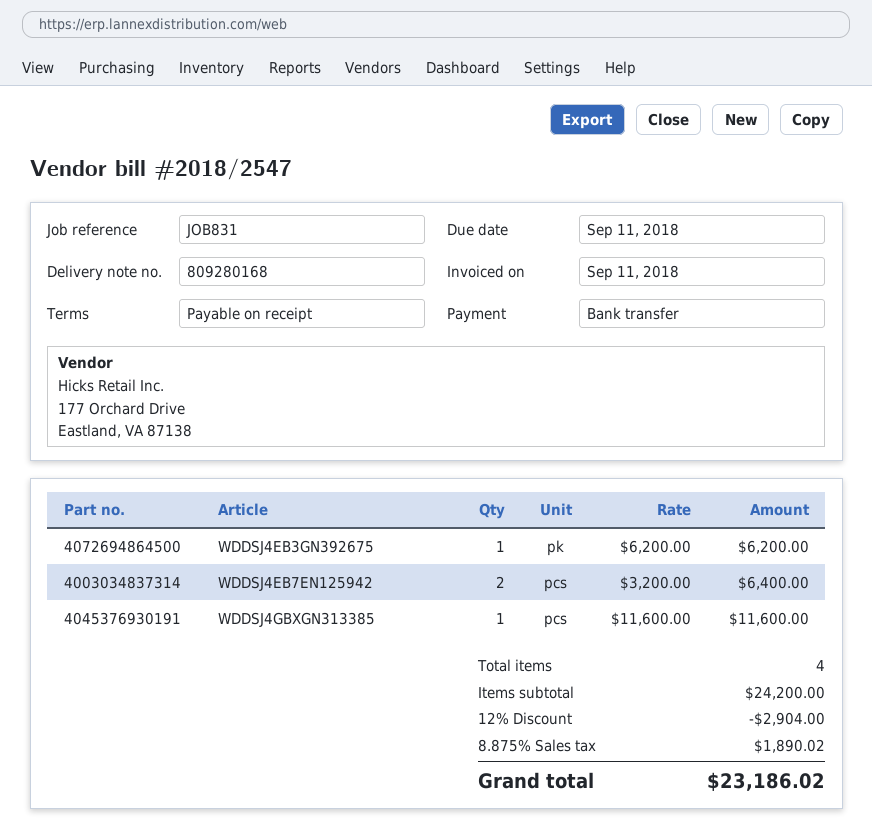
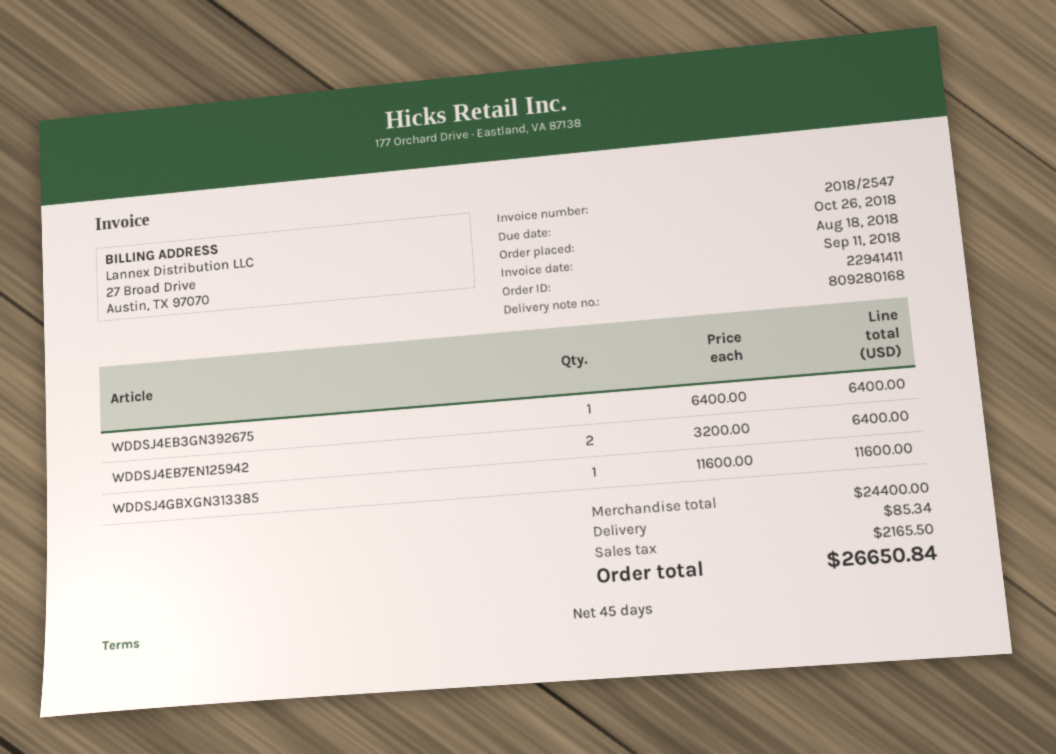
payment terms: on receipt -> 45 days
due date: 2018-09-11 -> 2018-10-26
WDDSJ4EB3GN392675: 1 x 6200.00 = 6200.00 -> 1 x 6400.00 = 6400.00
subtotal: 24200.00 -> 24400.00
discount: 12% = 2904.00 -> none
shipping: none -> 85.34
tax: 1890.02 -> 2165.50
total: 23186.02 -> 26650.84

